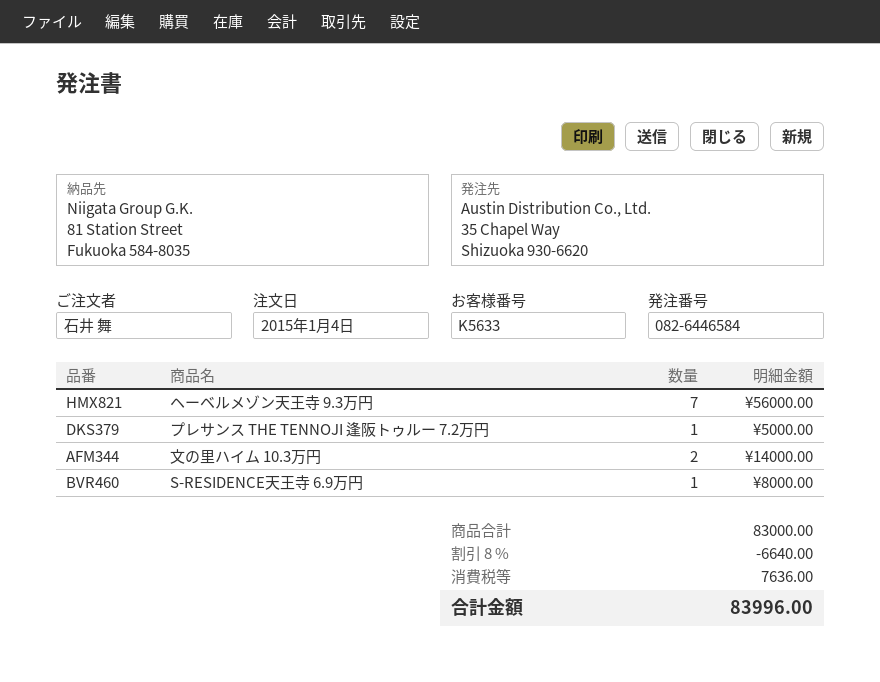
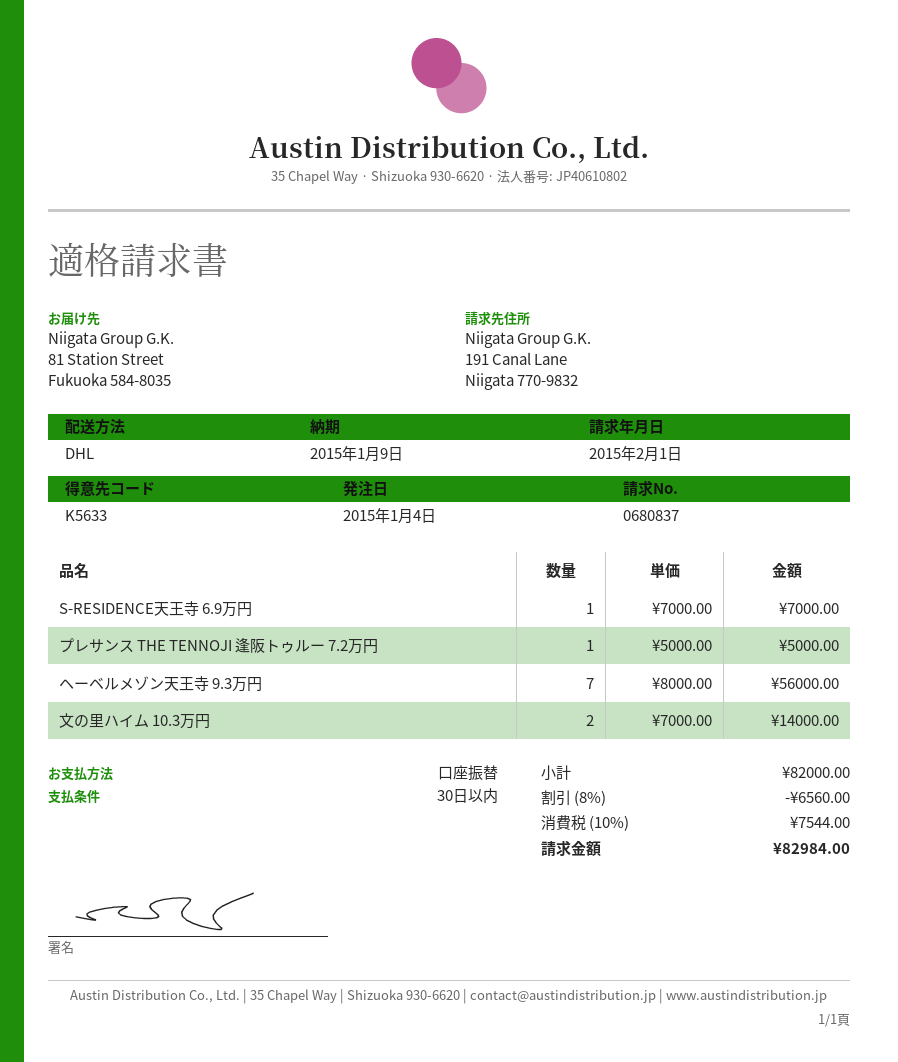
S-RESIDENCE天王寺 6.9万円: 1 for 8000.00 -> 1 for 7000.00
subtotal: 83000.00 -> 82000.00
discount: 8% = 6640.00 -> 8% = 6560.00
tax: 7636.00 -> 7544.00
total: 83996.00 -> 82984.00

